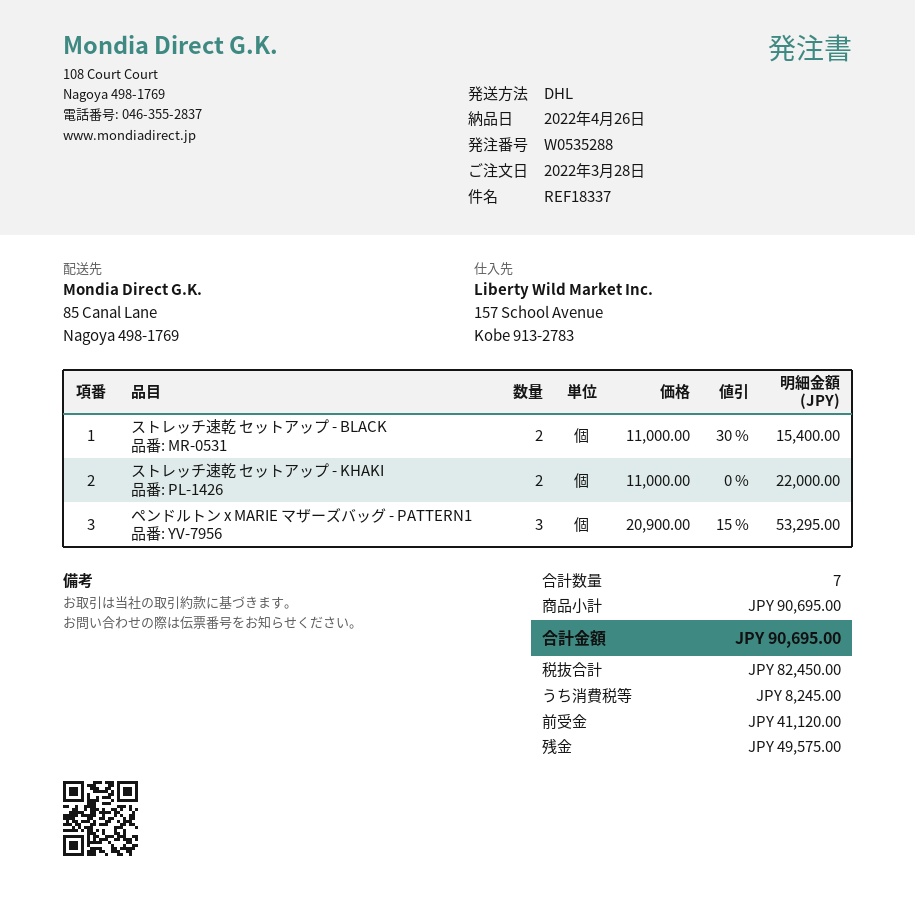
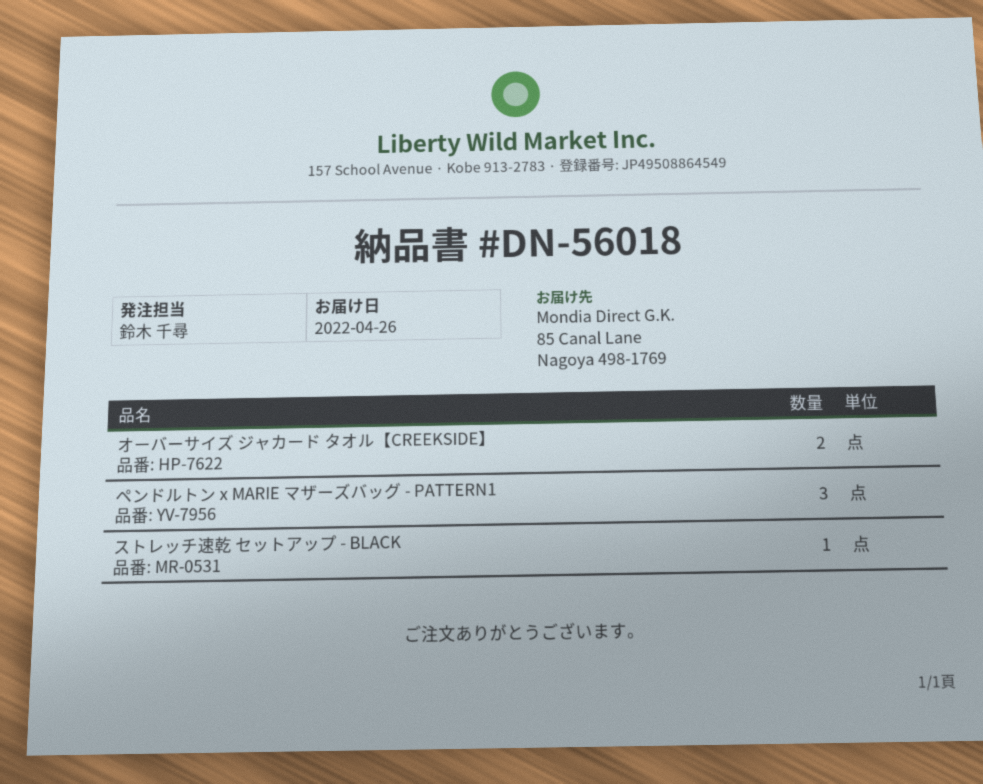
ストレッチ速乾 セットアップ - BLACK: 2 -> 1
ストレッチ速乾 セットアップ - KHAKI: 2 -> none
オーバーサイズ ジャカード タオル【CREEKSIDE】: none -> 2

